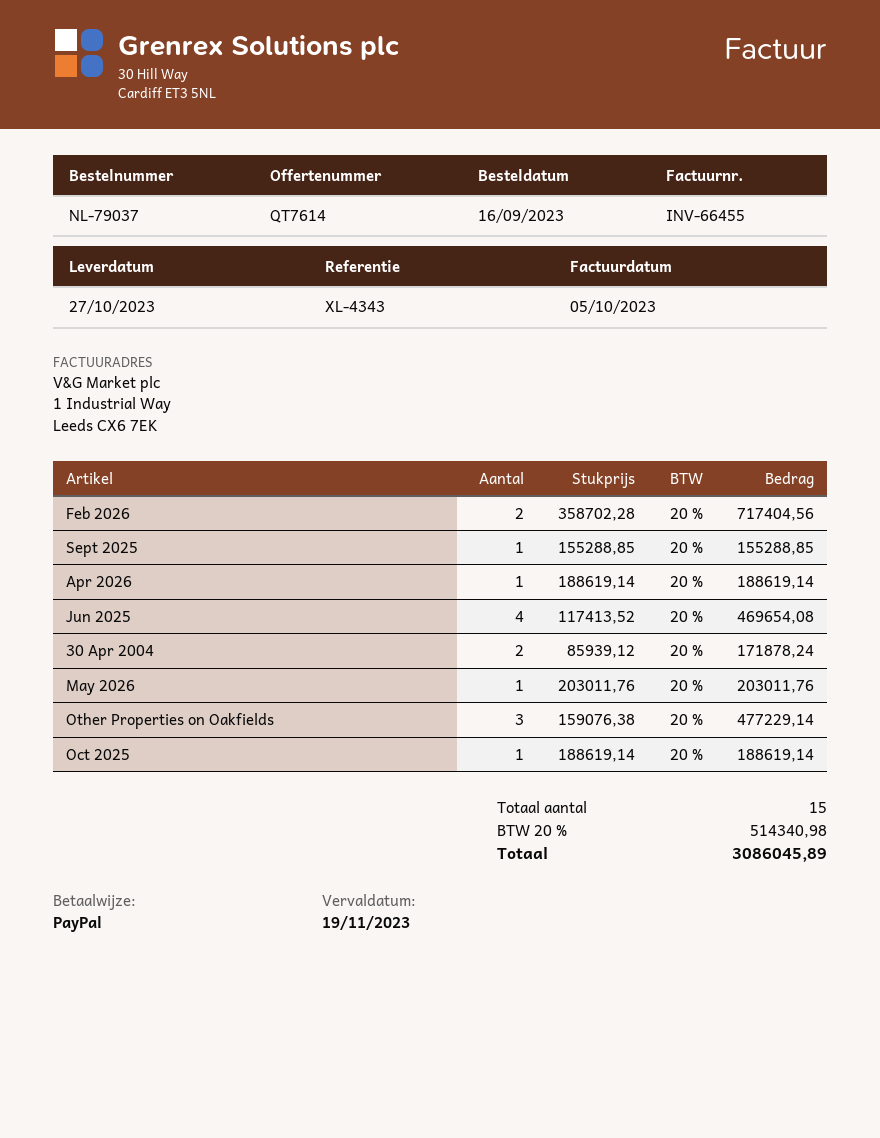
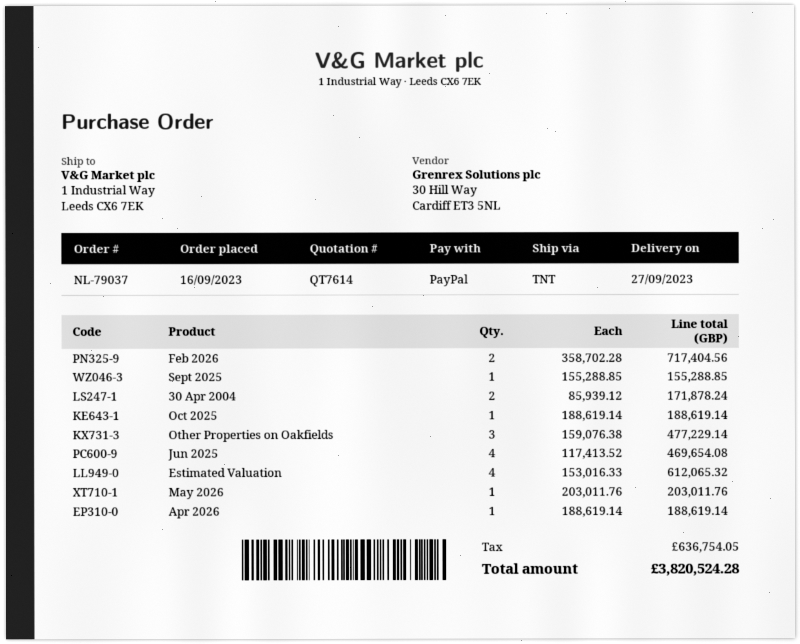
delivery date: 2023-10-27 -> 2023-09-27
Estimated Valuation: none -> 4 x 153016.33 = 612065.32
tax: 514340.98 -> 636754.05
total: 3086045.89 -> 3820524.28

